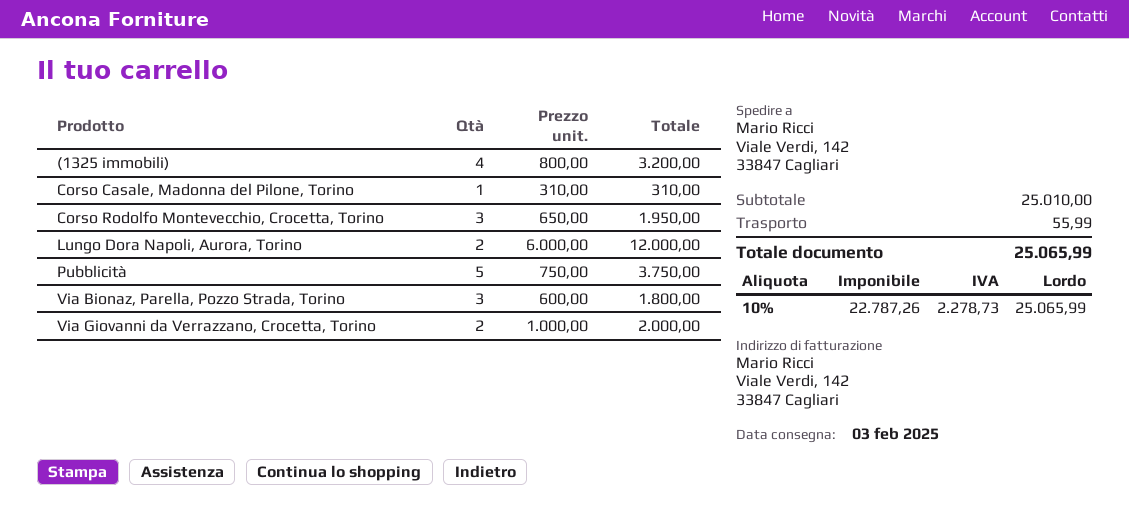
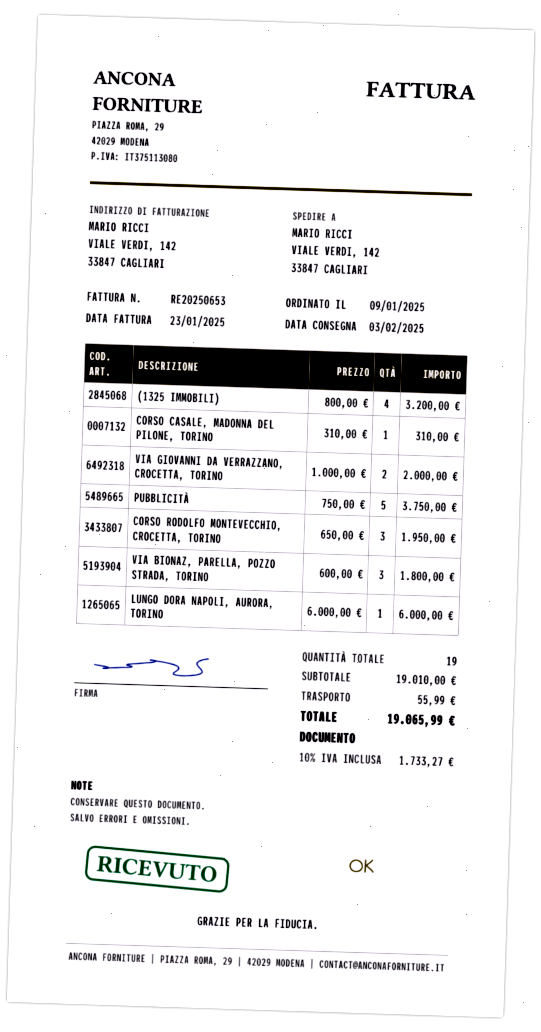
Lungo Dora Napoli, Aurora, Torino: 2 x 6000.00 = 12000.00 -> 1 x 6000.00 = 6000.00
subtotal: 25010.00 -> 19010.00
tax: 10% = 2278.73 -> 10% = 1733.27
total: 25065.99 -> 19065.99

